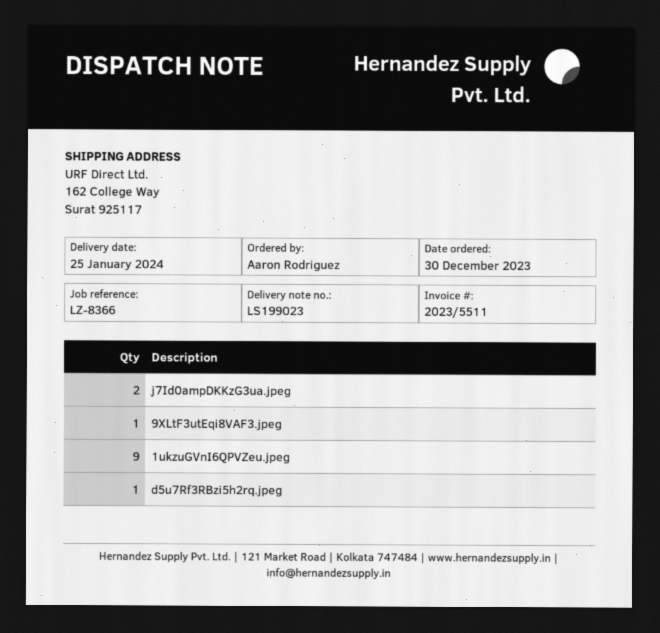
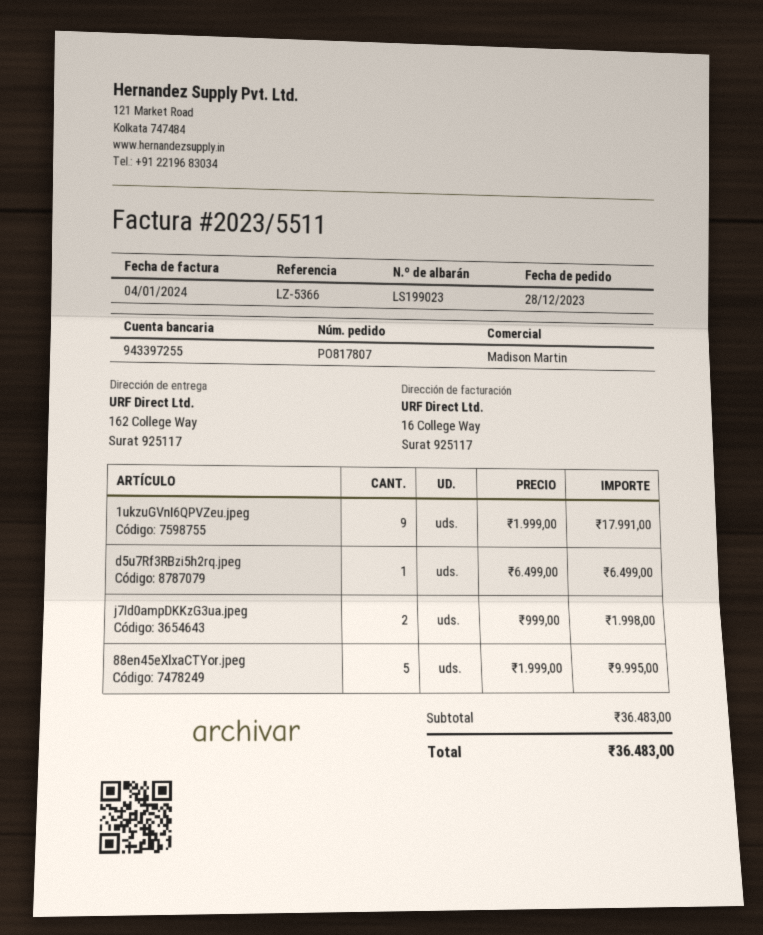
order date: 2023-12-30 -> 2023-12-28
reference: LZ-8366 -> LZ-5366
9XLtF3utEqi8VAF3.jpeg: 1 -> none
88en45eXlxaCTYor.jpeg: none -> 5

